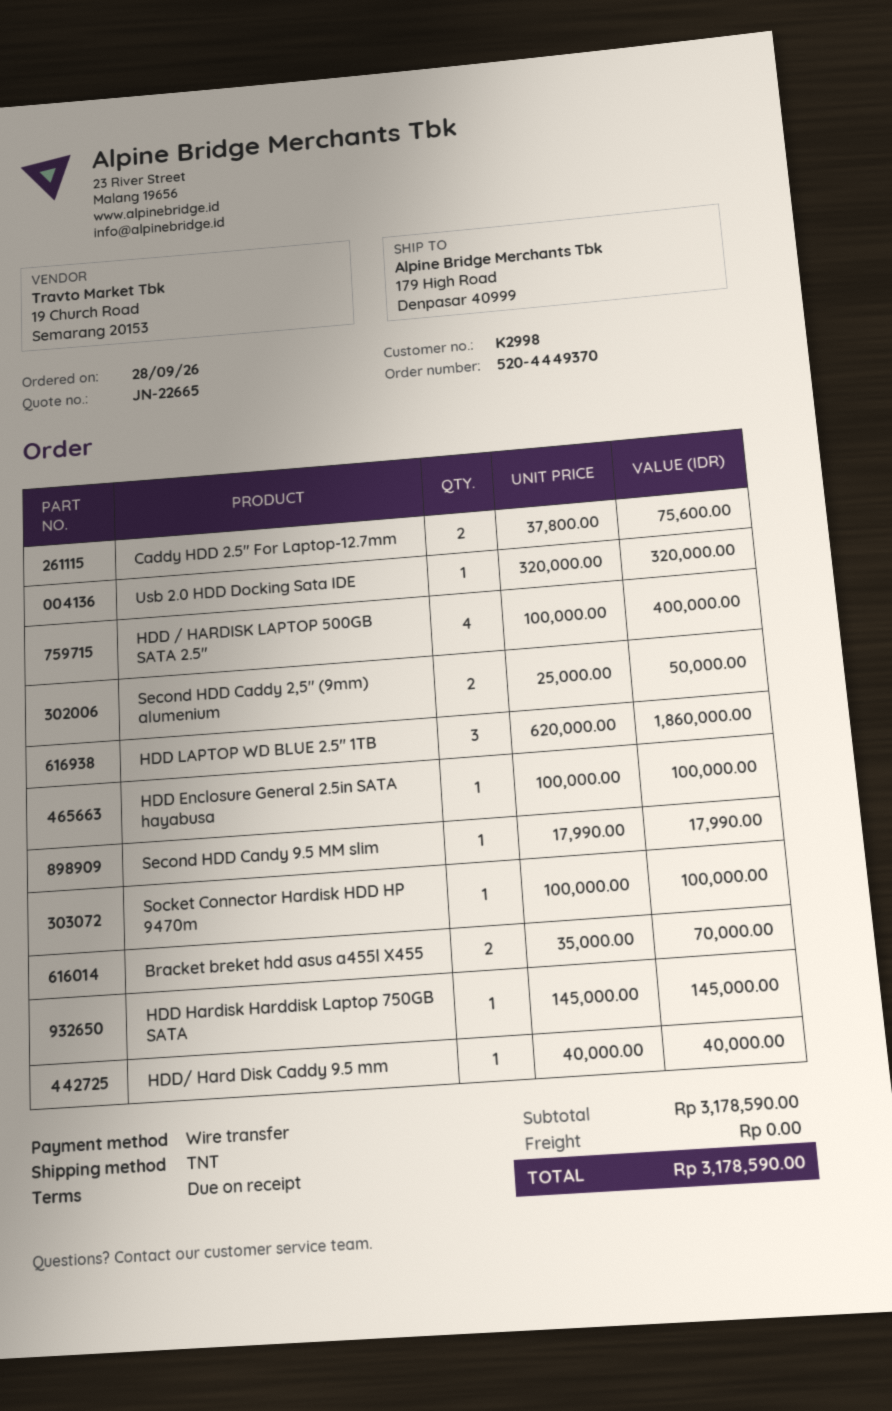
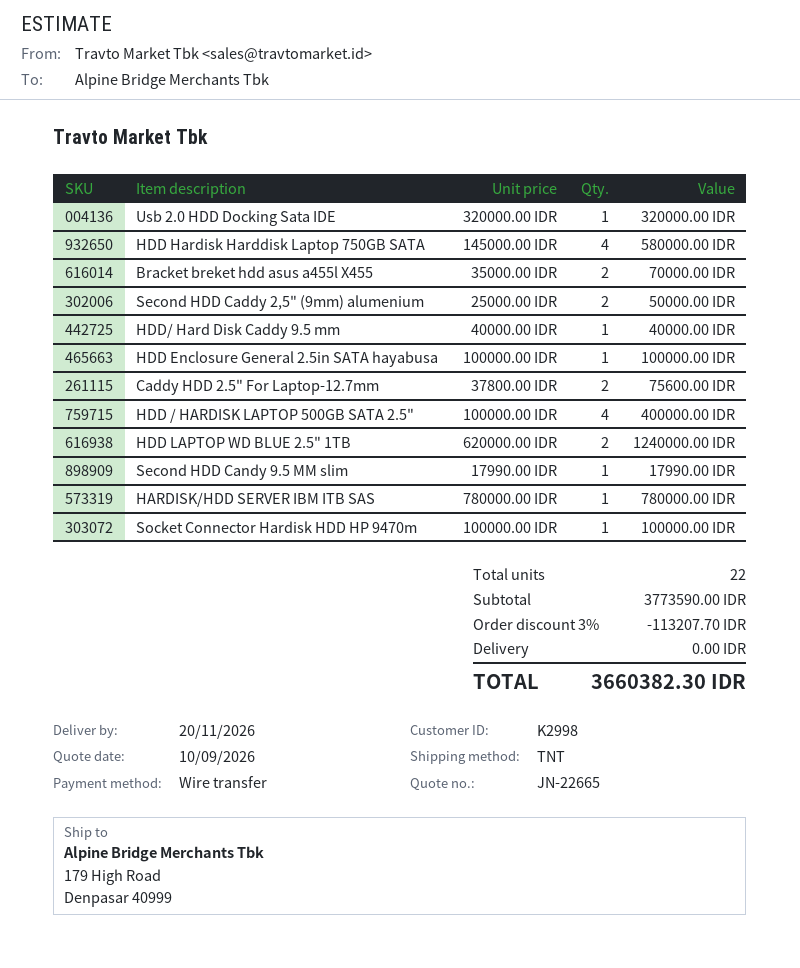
HDD LAPTOP WD BLUE 2.5" 1TB: 3 x 620000.00 = 1860000.00 -> 2 x 620000.00 = 1240000.00
HDD Hardisk Harddisk Laptop 750GB SATA: 1 x 145000.00 = 145000.00 -> 4 x 145000.00 = 580000.00
HARDISK/HDD SERVER IBM ITB SAS: none -> 1 x 780000.00 = 780000.00
subtotal: 3178590.00 -> 3773590.00
discount: none -> 3% = 113207.70
total: 3178590.00 -> 3660382.30

